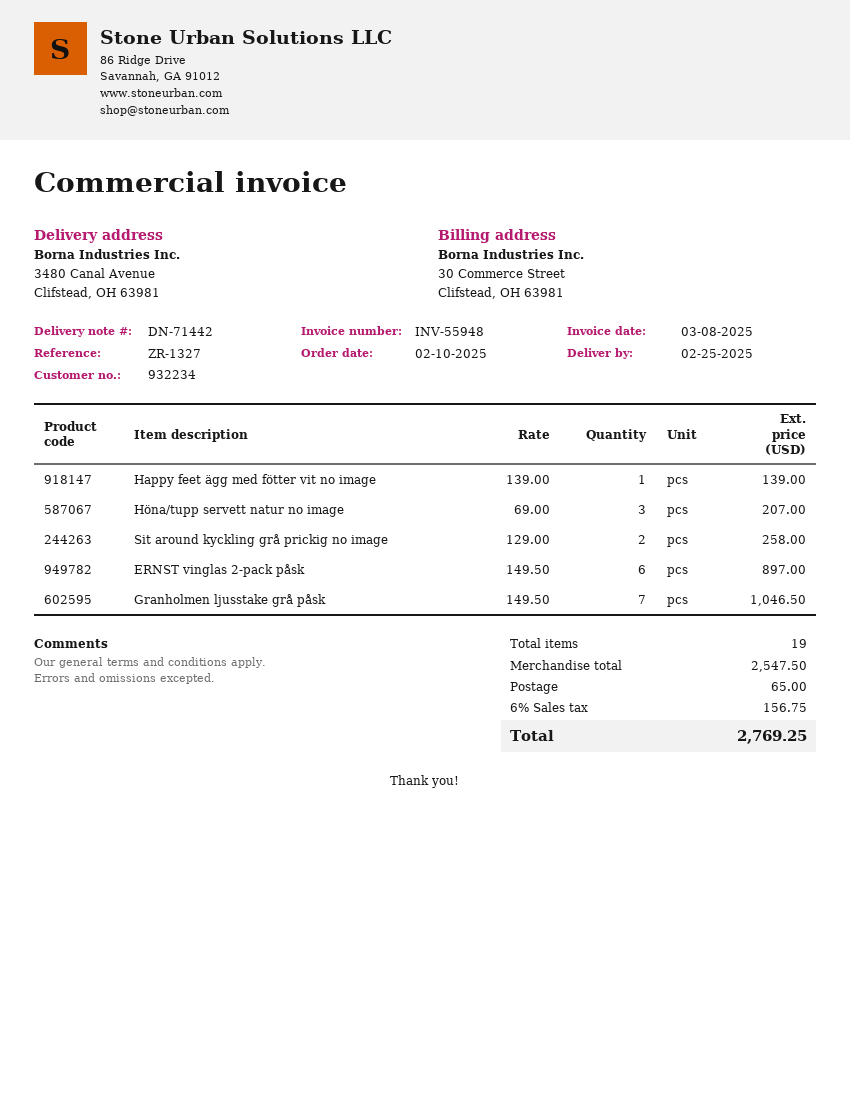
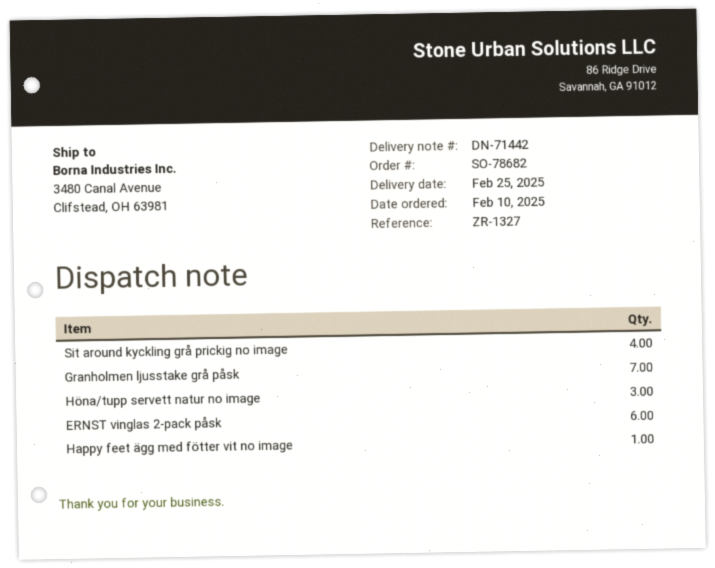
Sit around kyckling grå prickig no image: 2 -> 4

